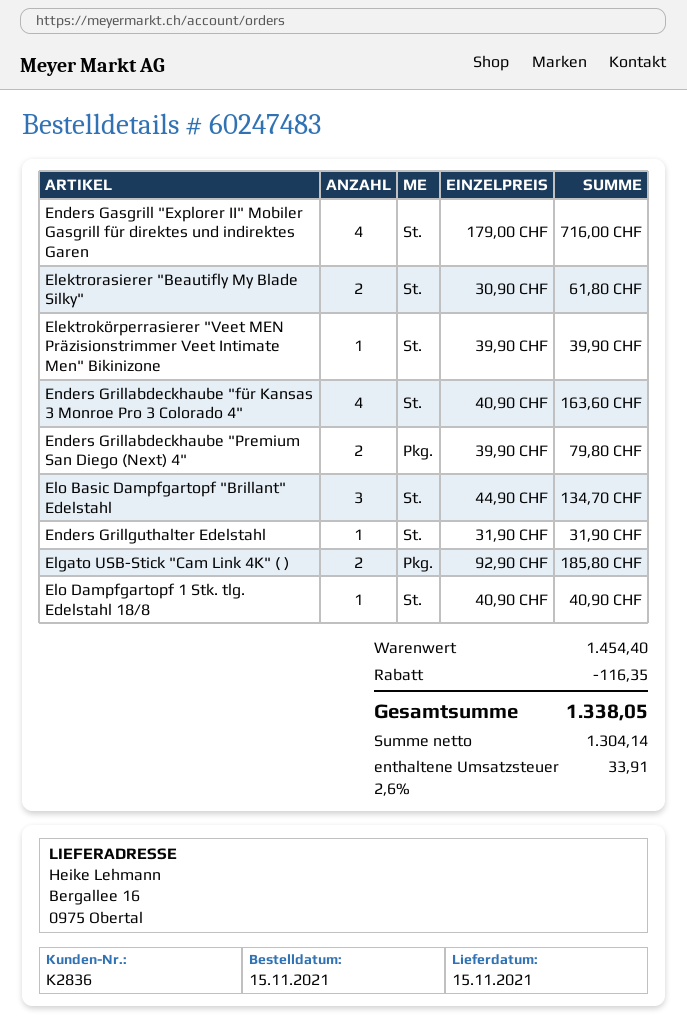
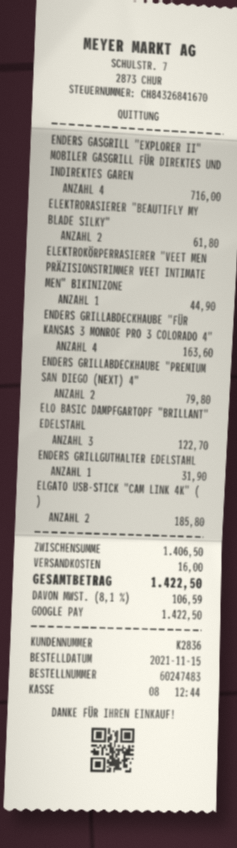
Elektrokörperrasierer "Veet MEN Präzisionstrimmer Veet Intimate Men" Bikinizone: 1 for 39.90 -> 1 for 44.90
Elo Basic Dampfgartopf "Brillant" Edelstahl: 3 for 134.70 -> 3 for 122.70
Elo Dampfgartopf 1 Stk. tlg. Edelstahl 18/8: 1 for 40.90 -> none
subtotal: 1454.40 -> 1406.50
discount: 116.35 -> none
shipping: none -> 16.00
tax: 2.6% = 33.91 -> 8.1% = 106.59
total: 1338.05 -> 1422.50

